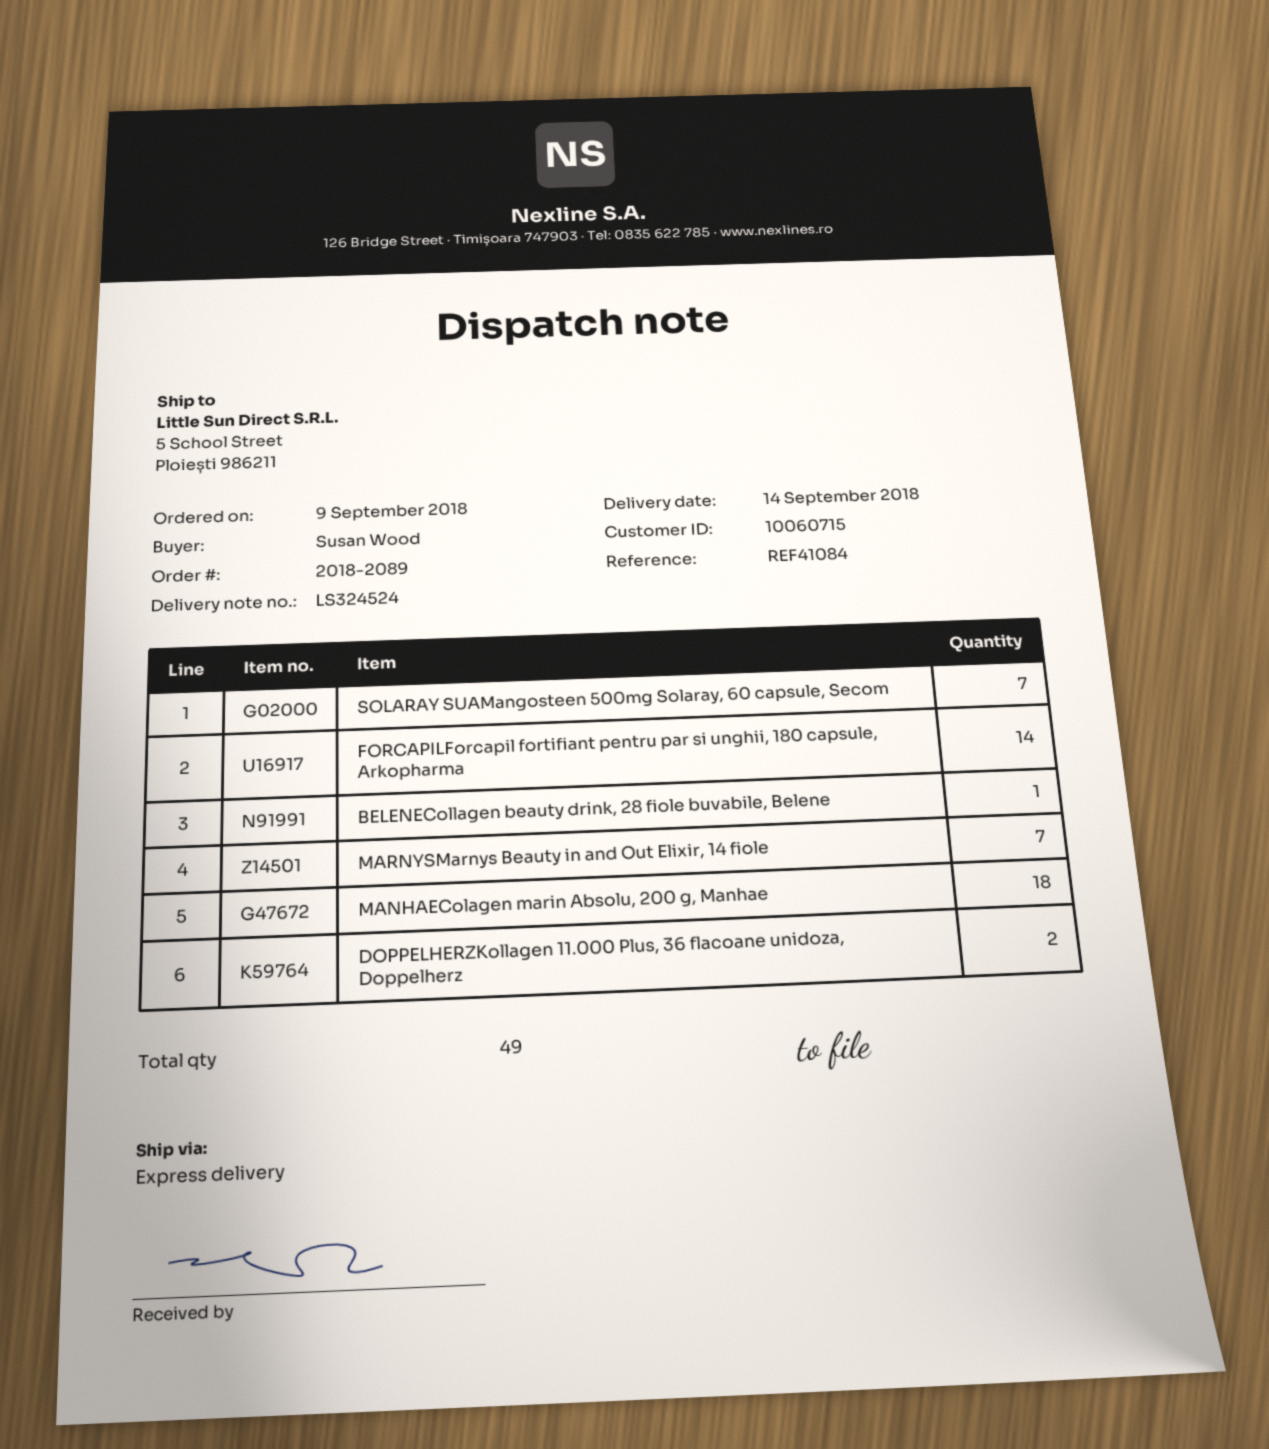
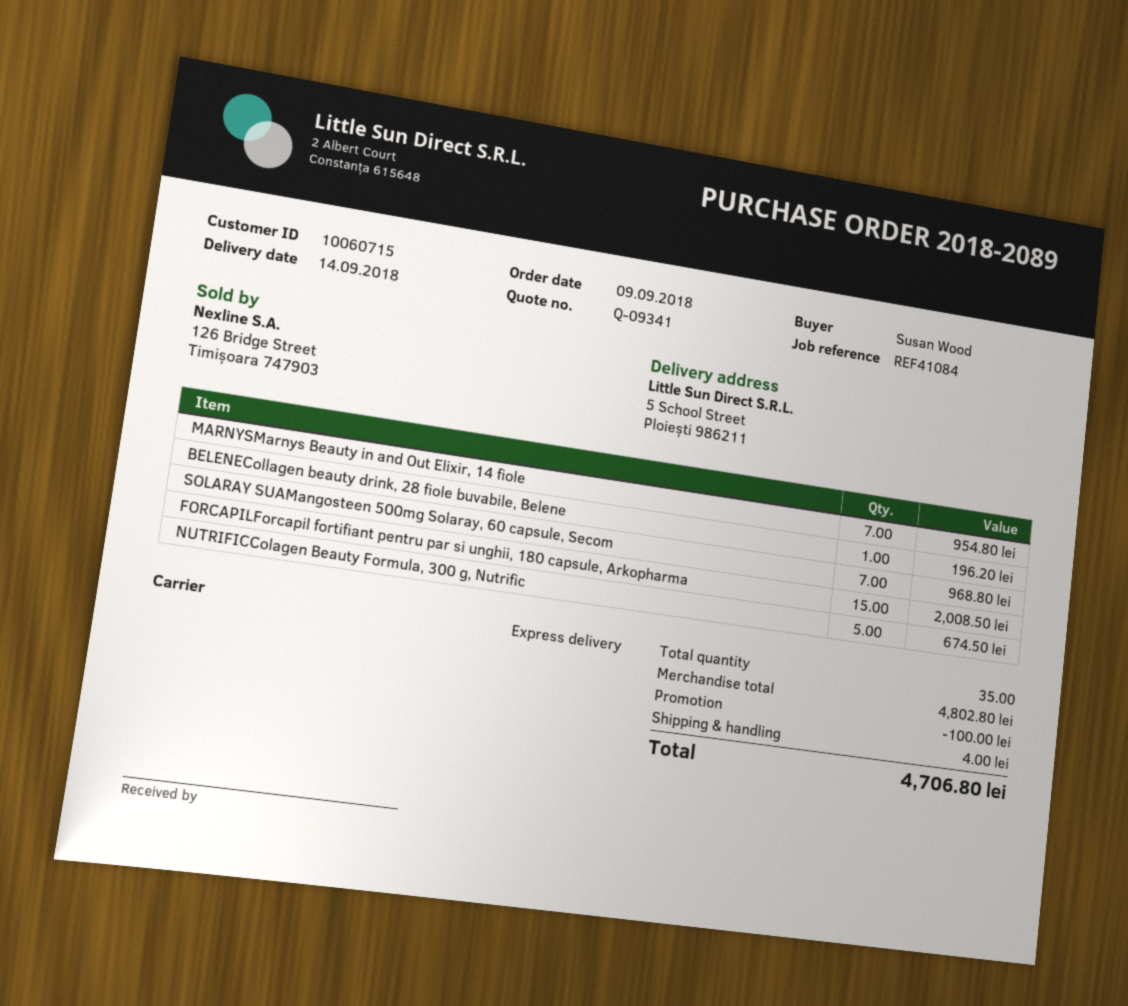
FORCAPILForcapil fortifiant pentru par si unghii, 180 capsule, Arkopharma: 14 -> 15
MANHAEColagen marin Absolu, 200 g, Manhae: 18 -> none
DOPPELHERZKollagen 11.000 Plus, 36 flacoane unidoza, Doppelherz: 2 -> none
NUTRIFICColagen Beauty Formula, 300 g, Nutrific: none -> 5
total quantity: 49 -> 35

